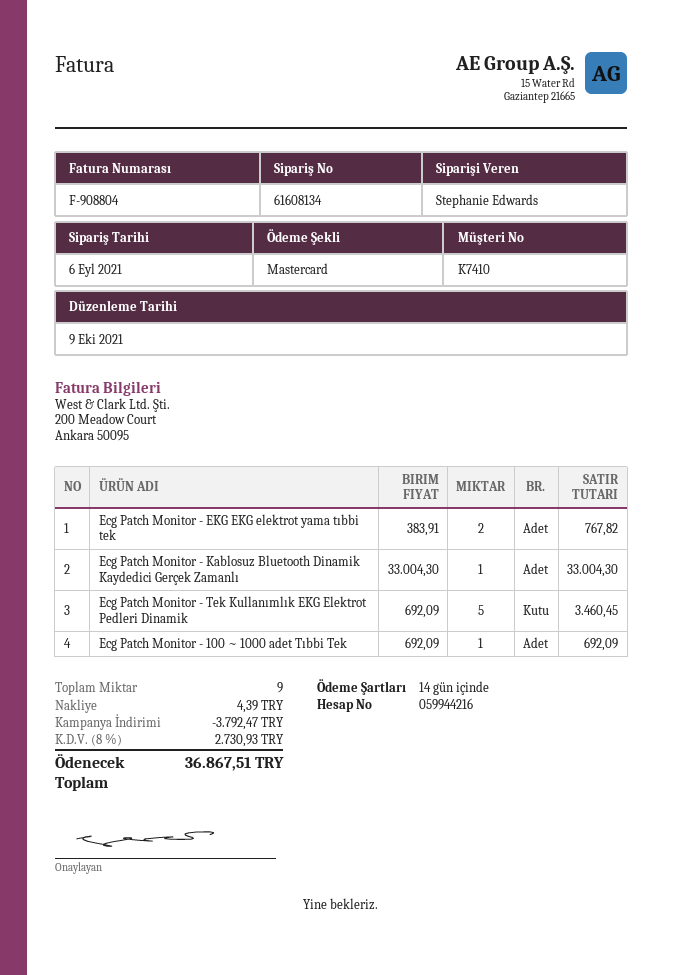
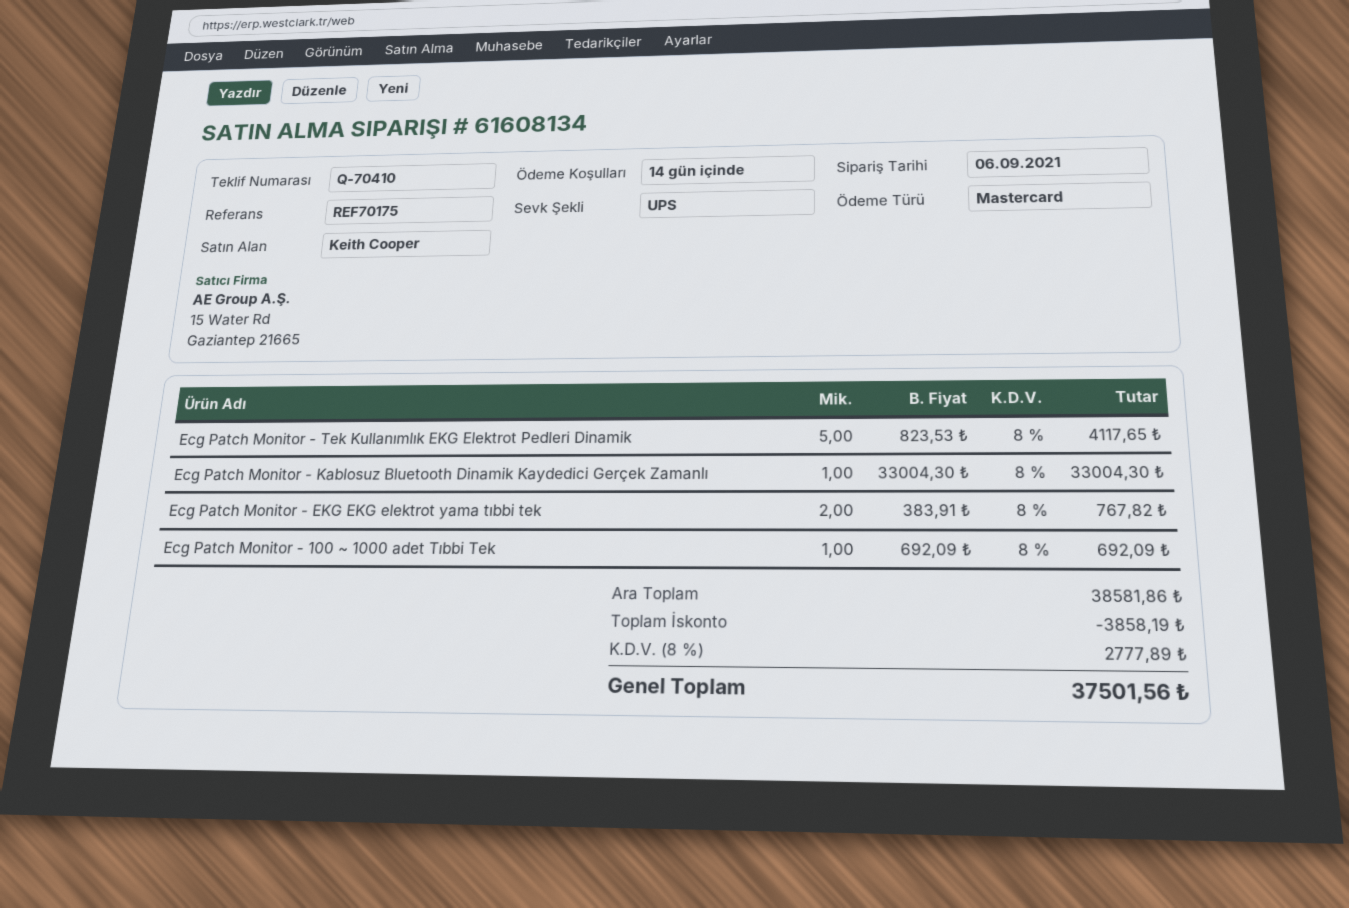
ordered by: Stephanie Edwards -> Keith Cooper
Ecg Patch Monitor - Tek Kullanımlık EKG Elektrot Pedleri Dinamik: 5 x 692.09 = 3460.45 -> 5 x 823.53 = 4117.65
discount: 3792.47 -> 3858.19
shipping: 4.39 -> none
tax: 8% = 2730.93 -> 8% = 2777.89
total: 36867.51 -> 37501.56

